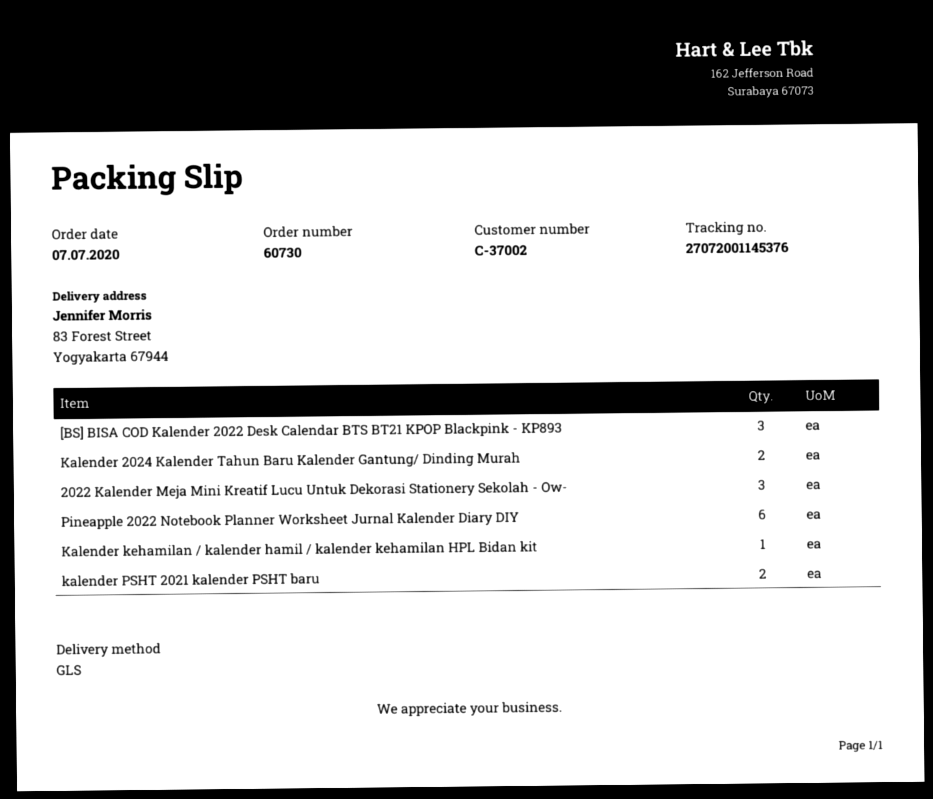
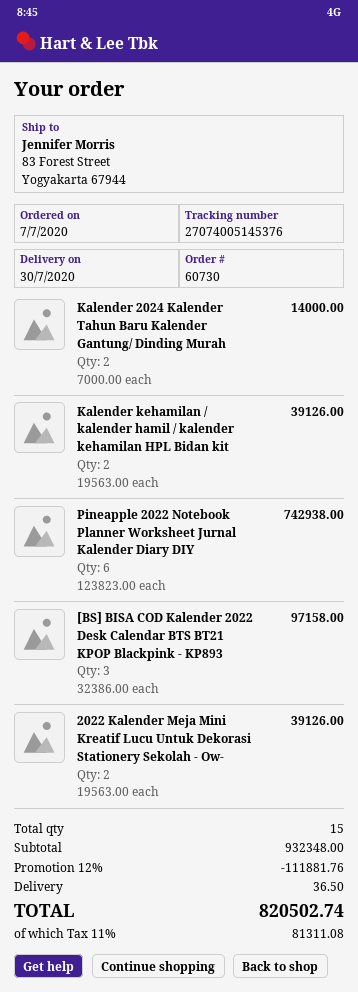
tracking number: 27072001145376 -> 27074005145376
2022 Kalender Meja Mini Kreatif Lucu Untuk Dekorasi Stationery Sekolah - Ow-: 3 -> 2
Kalender kehamilan / kalender hamil / kalender kehamilan HPL Bidan kit: 1 -> 2
kalender PSHT 2021 kalender PSHT baru: 2 -> none

